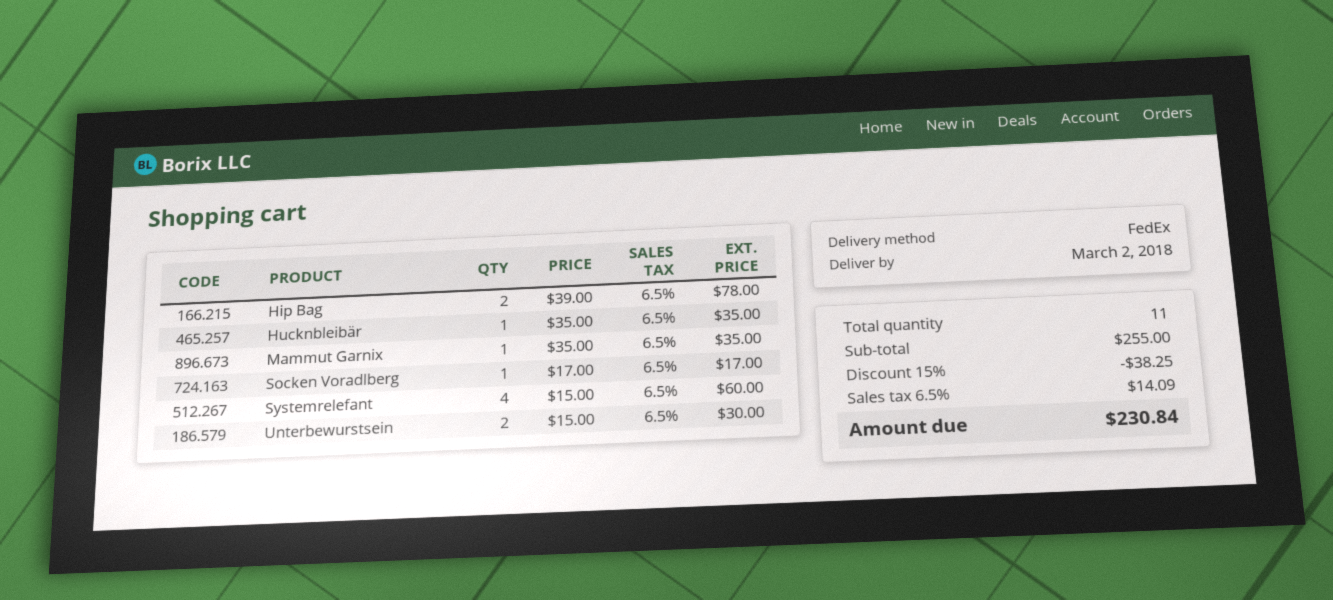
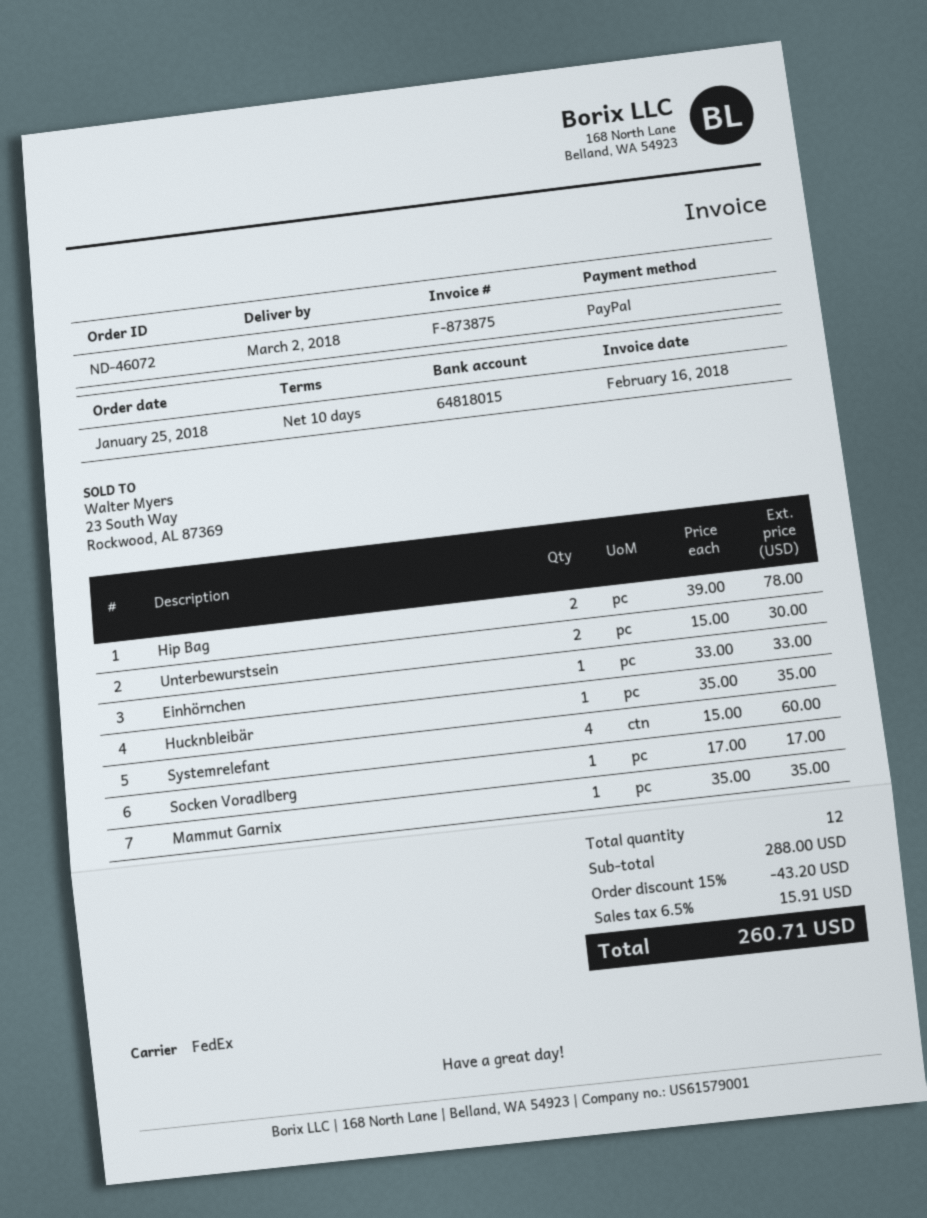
Einhörnchen: none -> 1 x 33.00 = 33.00
total quantity: 11 -> 12
subtotal: 255.00 -> 288.00
discount: 15% = 38.25 -> 15% = 43.20
tax: 6.5% = 14.09 -> 6.5% = 15.91
total: 230.84 -> 260.71

